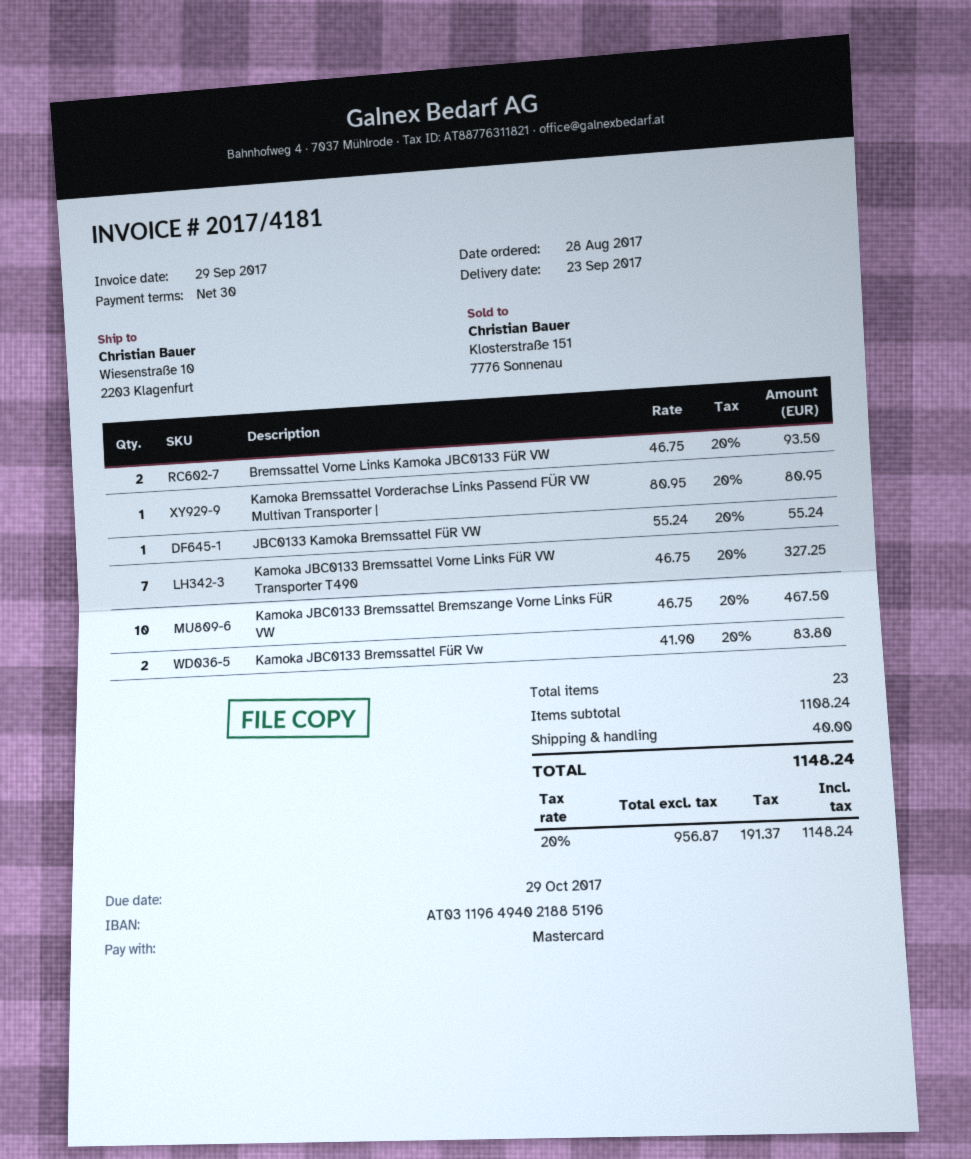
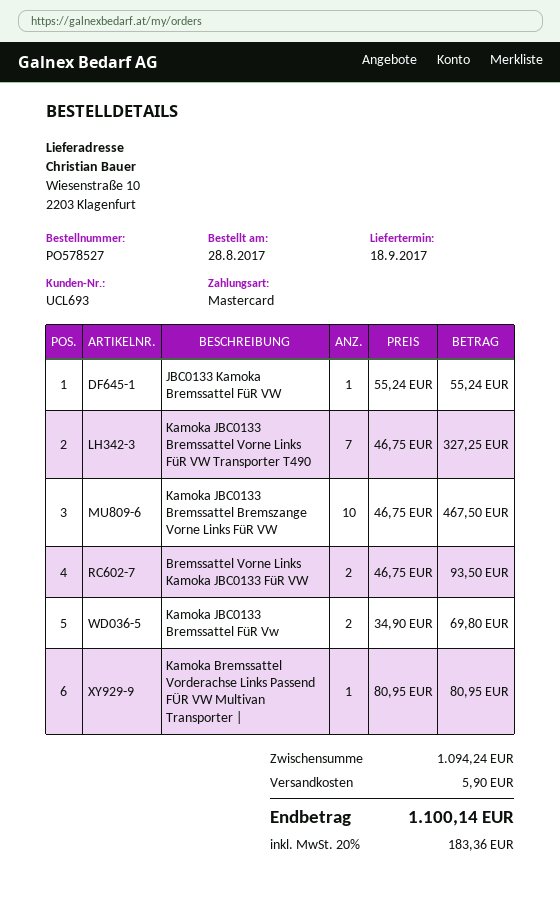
delivery date: 2017-09-23 -> 2017-09-18
Kamoka JBC0133 Bremssattel FüR Vw: 2 x 41.90 = 83.80 -> 2 x 34.90 = 69.80
subtotal: 1108.24 -> 1094.24
shipping: 40.00 -> 5.90
tax: 20% = 191.37 -> 20% = 183.36
total: 1148.24 -> 1100.14

